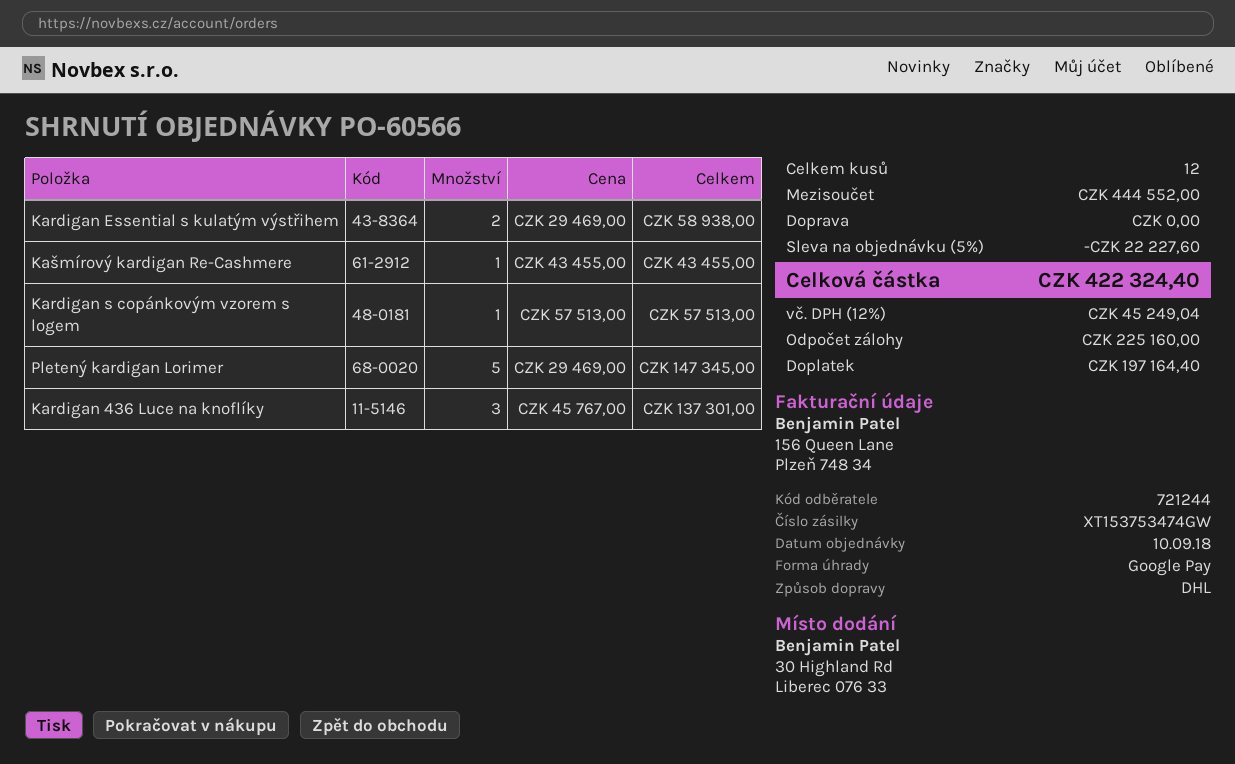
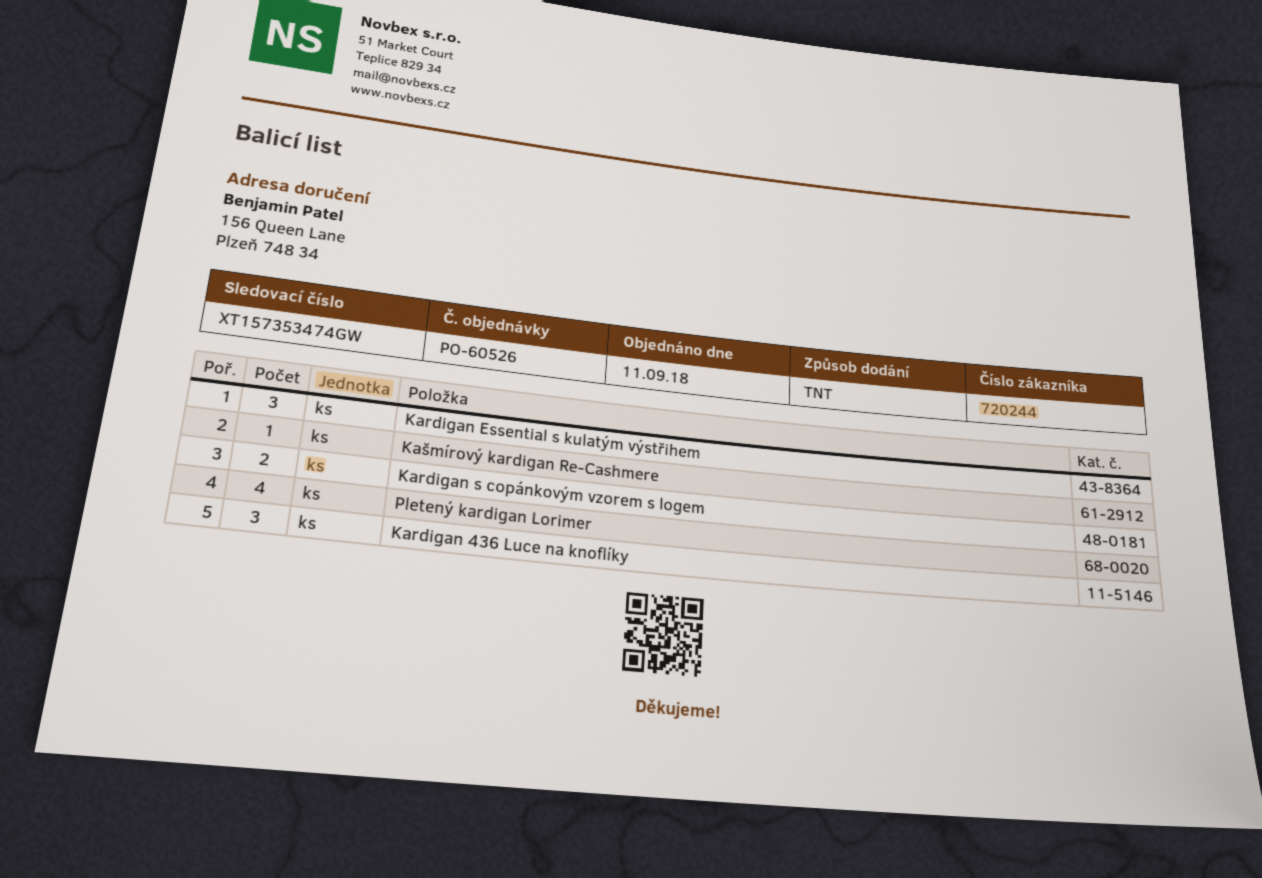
order number: PO-60566 -> PO-60526
order date: 2018-09-10 -> 2018-09-11
customer number: 721244 -> 720244
shipping method: DHL -> TNT
tracking number: XT153753474GW -> XT157353474GW
ship to: 30 Highland Rd, Liberec 076 33 -> 156 Queen Lane, Plzeň 748 34
Kardigan Essential s kulatým výstřihem: 2 -> 3
Kardigan s copánkovým vzorem s logem: 1 -> 2
Pletený kardigan Lorimer: 5 -> 4

